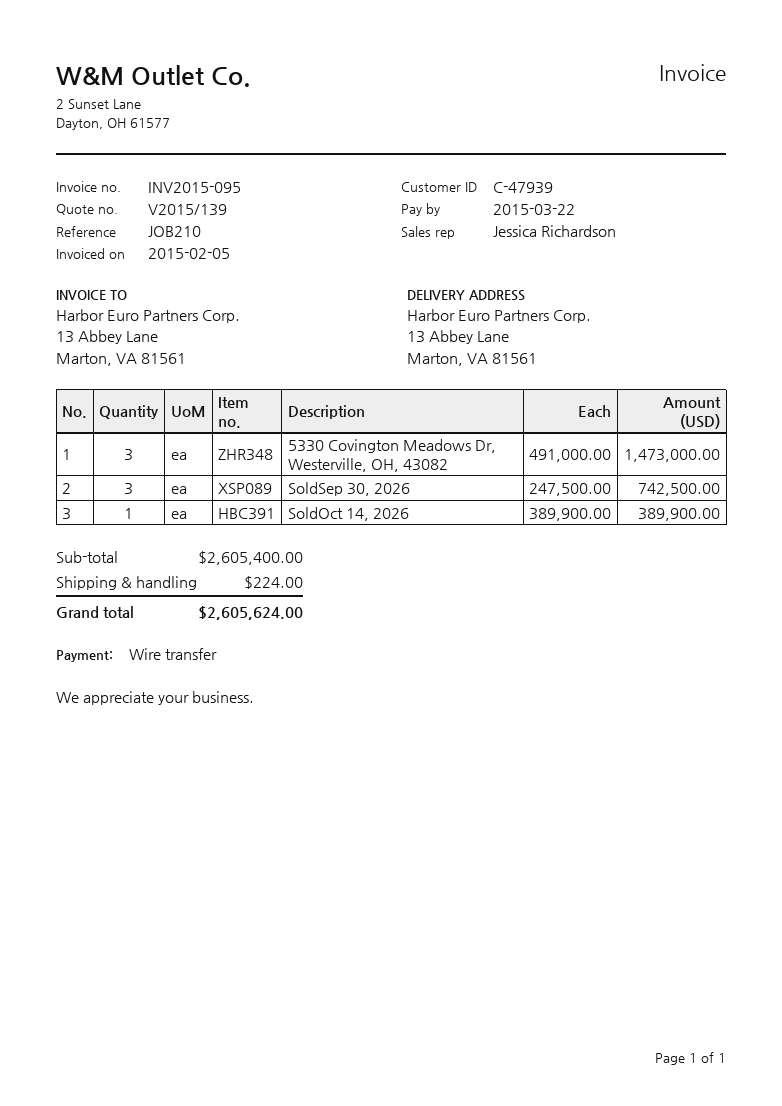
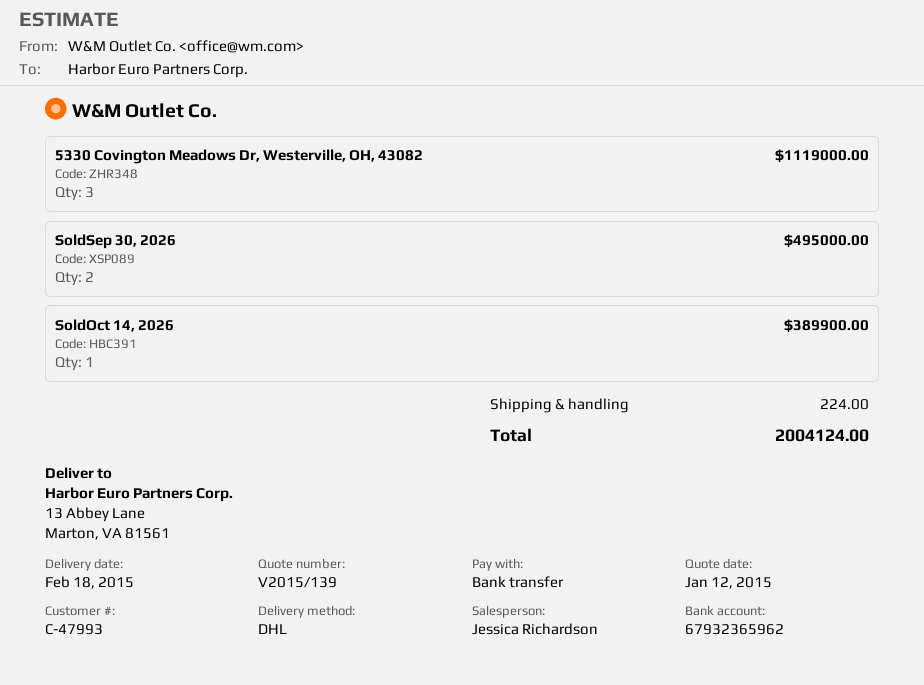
customer number: C-47939 -> C-47993
5330 Covington Meadows Dr, Westerville, OH, 43082: 3 for 1473000.00 -> 3 for 1119000.00
SoldSep 30, 2026: 3 for 742500.00 -> 2 for 495000.00
total: 2605624.00 -> 2004124.00

